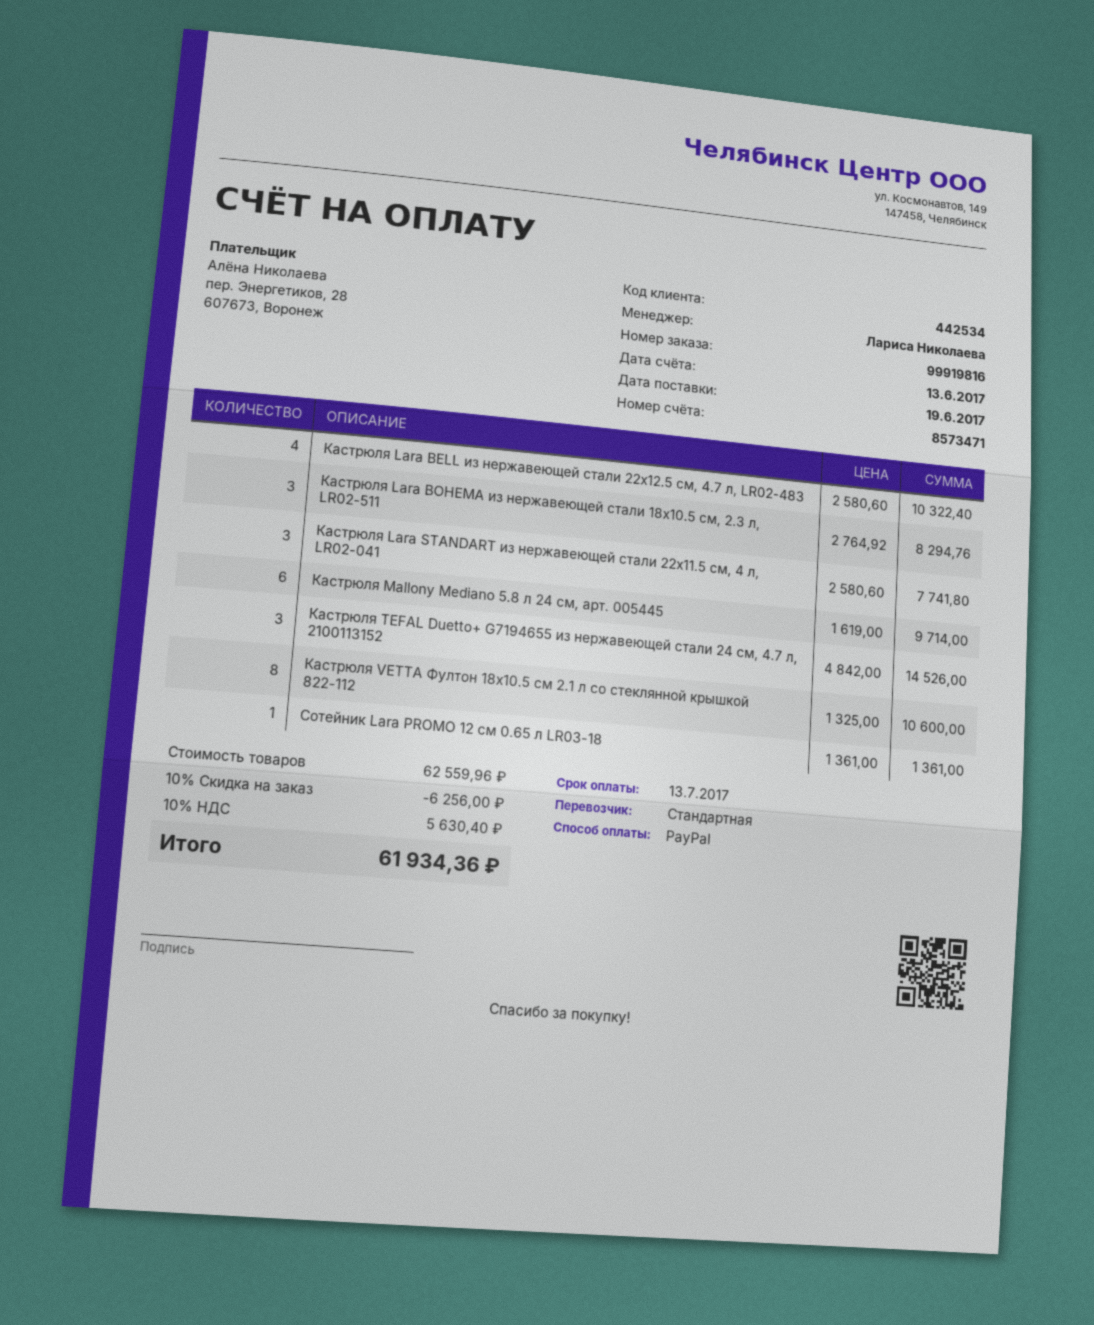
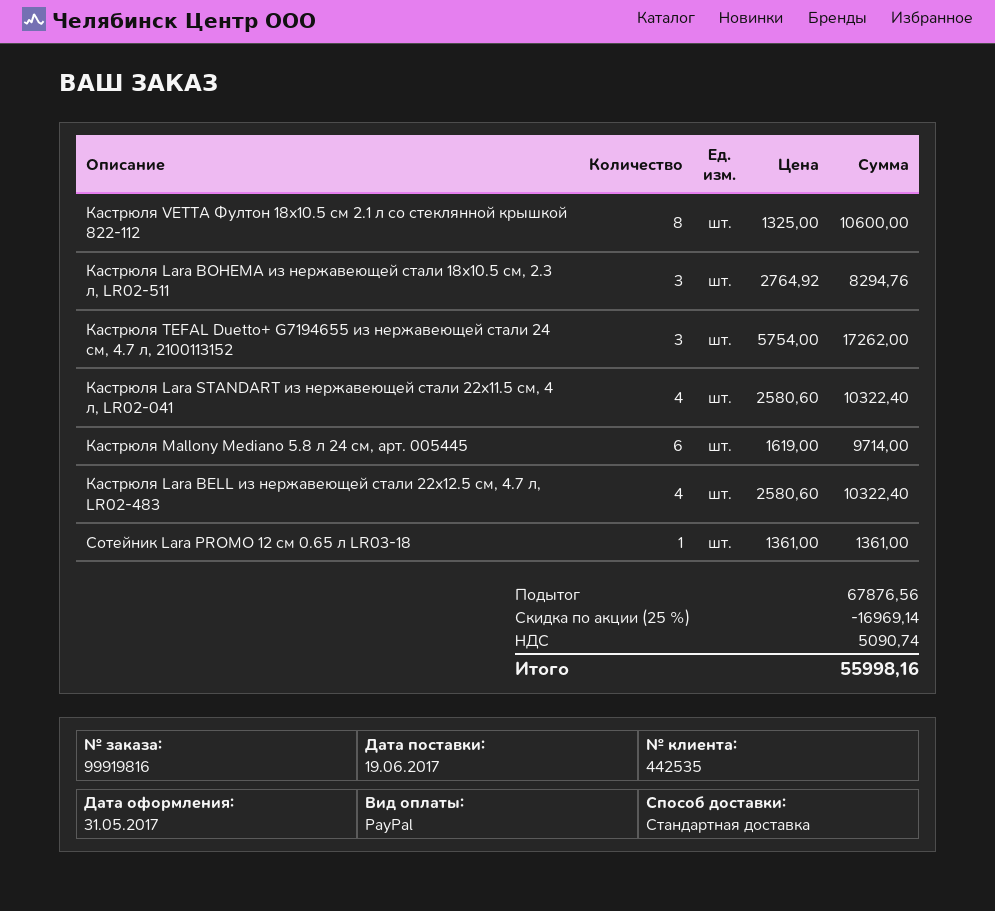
customer number: 442534 -> 442535
Кастрюля Lara STANDART из нержавеющей стали 22x11.5 см, 4 л, LR02-041: 3 x 2580.60 = 7741.80 -> 4 x 2580.60 = 10322.40
Кастрюля TEFAL Duetto+ G7194655 из нержавеющей стали 24 см, 4.7 л, 2100113152: 3 x 4842.00 = 14526.00 -> 3 x 5754.00 = 17262.00
subtotal: 62559.96 -> 67876.56
discount: 10% = 6256.00 -> 25% = 16969.14
tax: 5630.40 -> 5090.74
total: 61934.36 -> 55998.16

